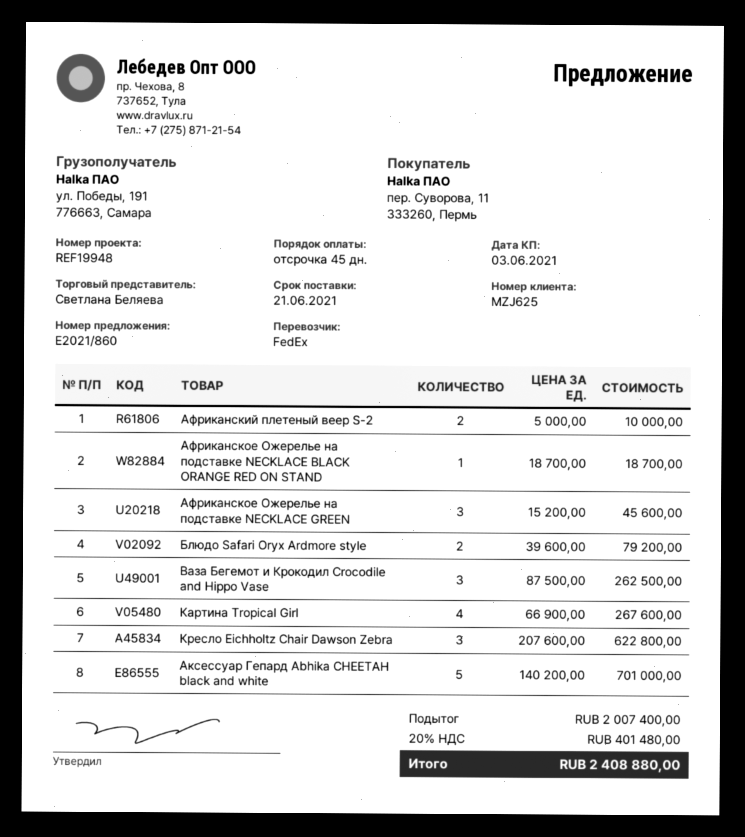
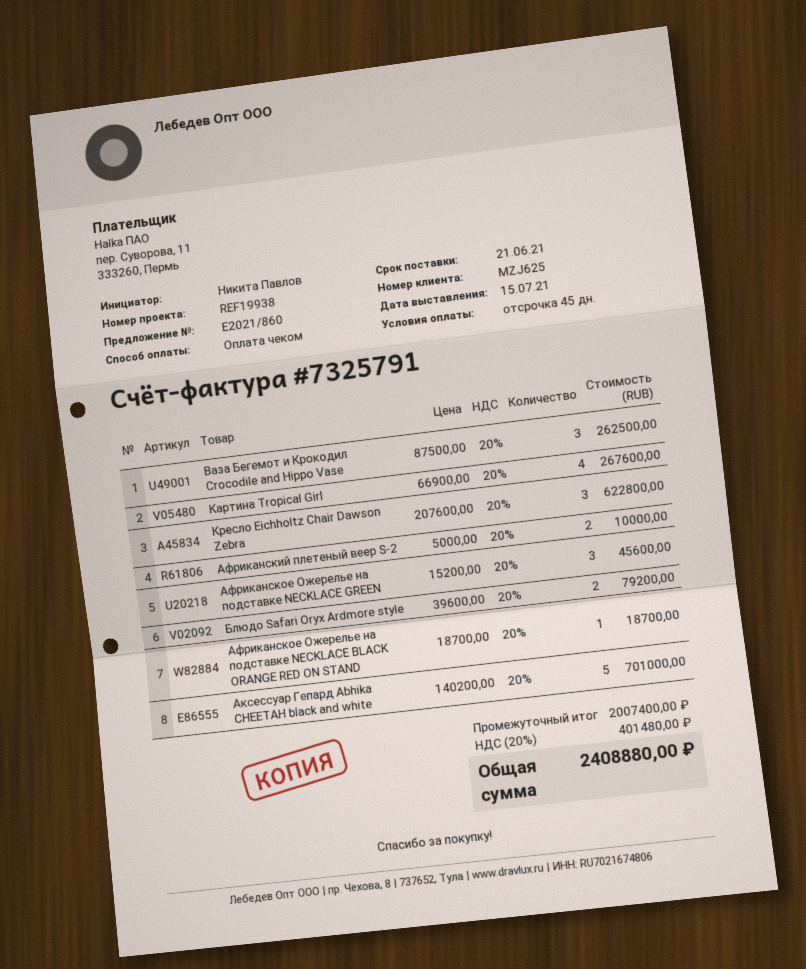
reference: REF19948 -> REF19938

